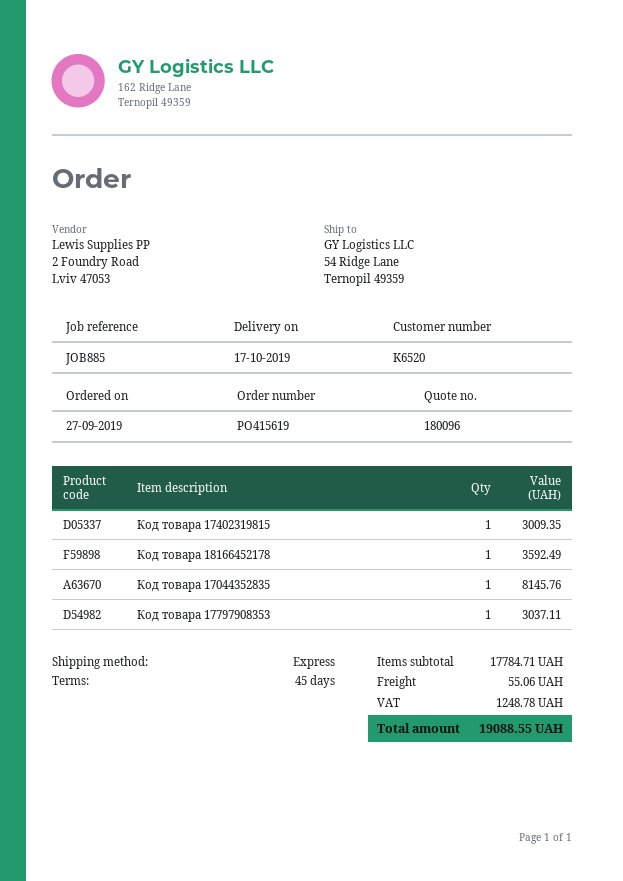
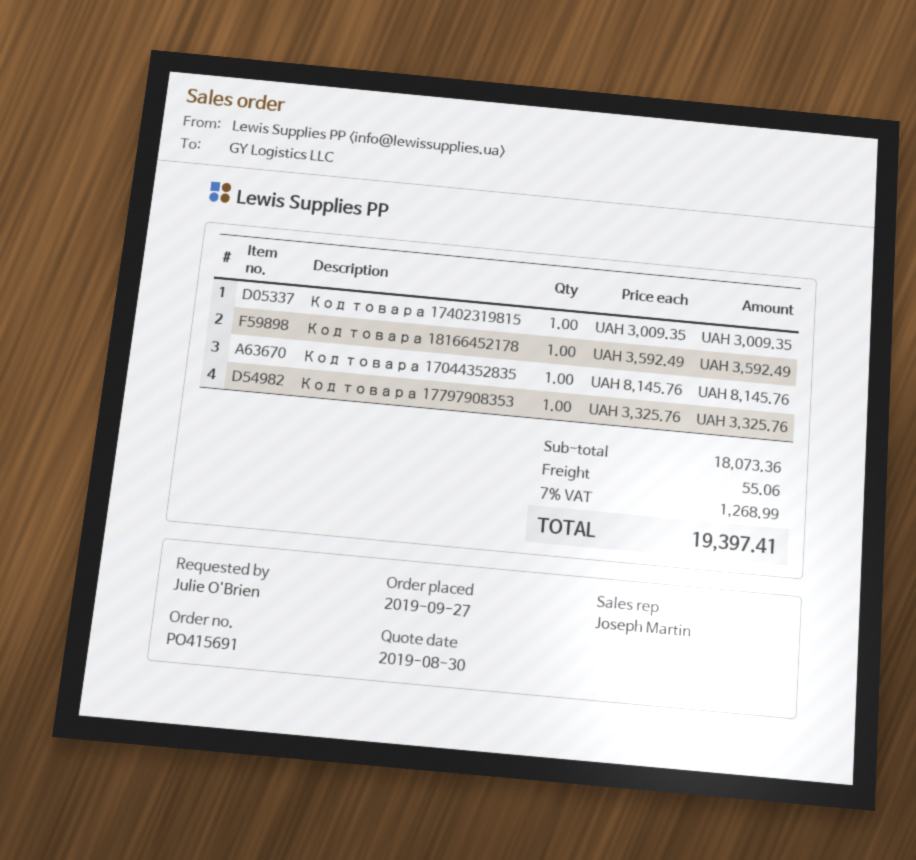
order number: PO415619 -> PO415691
Код товара 17797908353: 1 for 3037.11 -> 1 for 3325.76
subtotal: 17784.71 -> 18073.36
tax: 1248.78 -> 1268.99
total: 19088.55 -> 19397.41

